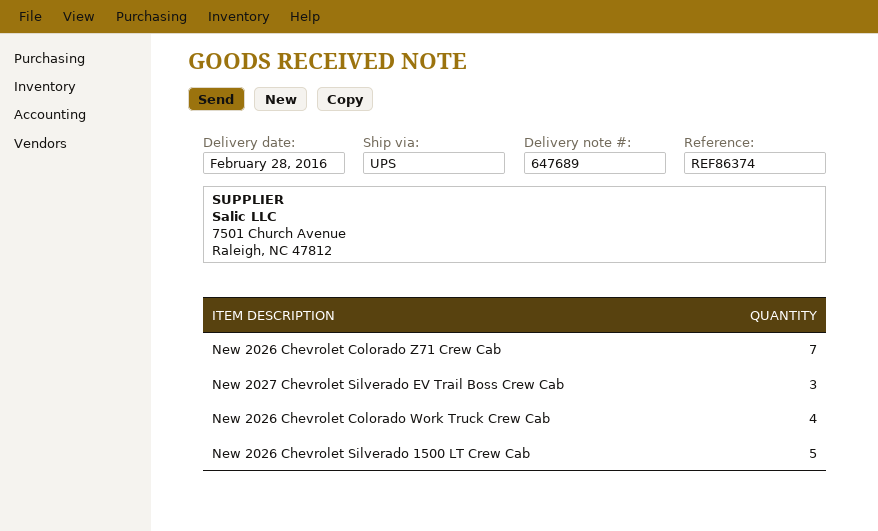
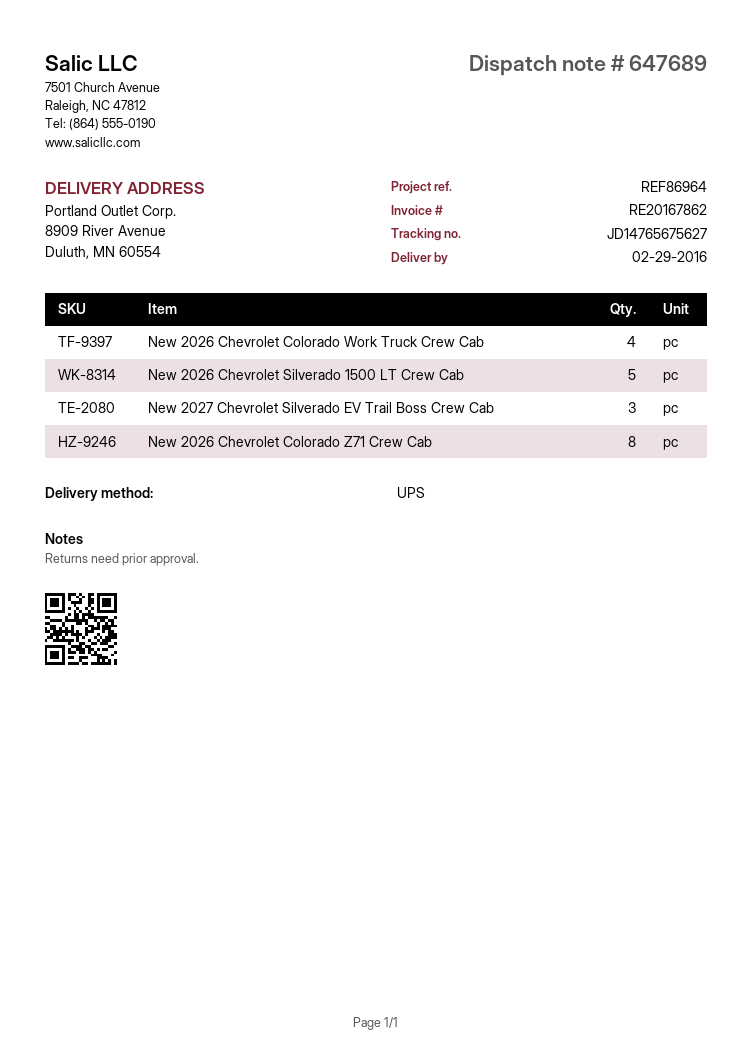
delivery date: 2016-02-28 -> 2016-02-29
reference: REF86374 -> REF86964
New 2026 Chevrolet Colorado Z71 Crew Cab: 7 -> 8

